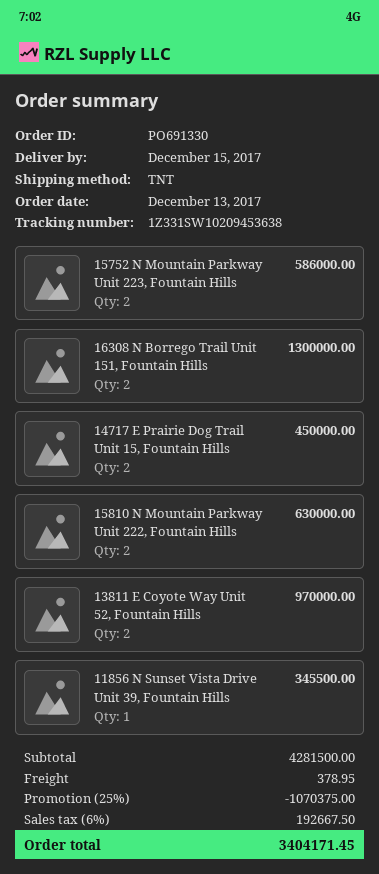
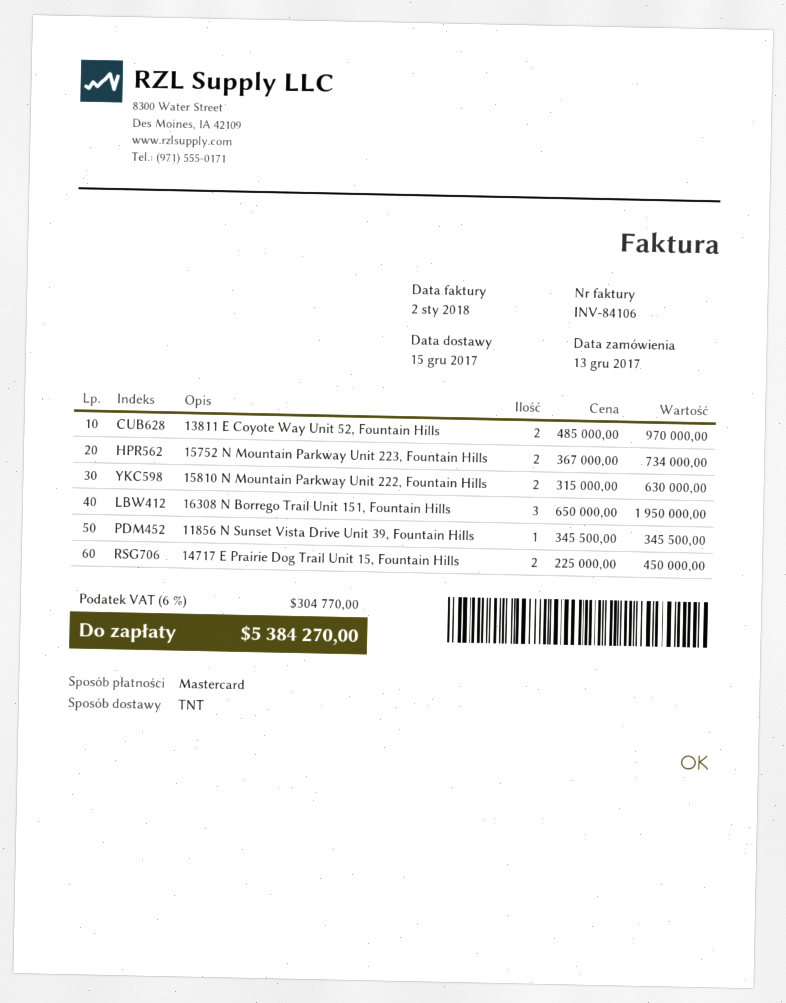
15752 N Mountain Parkway Unit 223, Fountain Hills: 2 for 586000.00 -> 2 for 734000.00
16308 N Borrego Trail Unit 151, Fountain Hills: 2 for 1300000.00 -> 3 for 1950000.00
discount: 25% = 1070375.00 -> none
shipping: 378.95 -> none
tax: 6% = 192667.50 -> 6% = 304770.00
total: 3404171.45 -> 5384270.00

